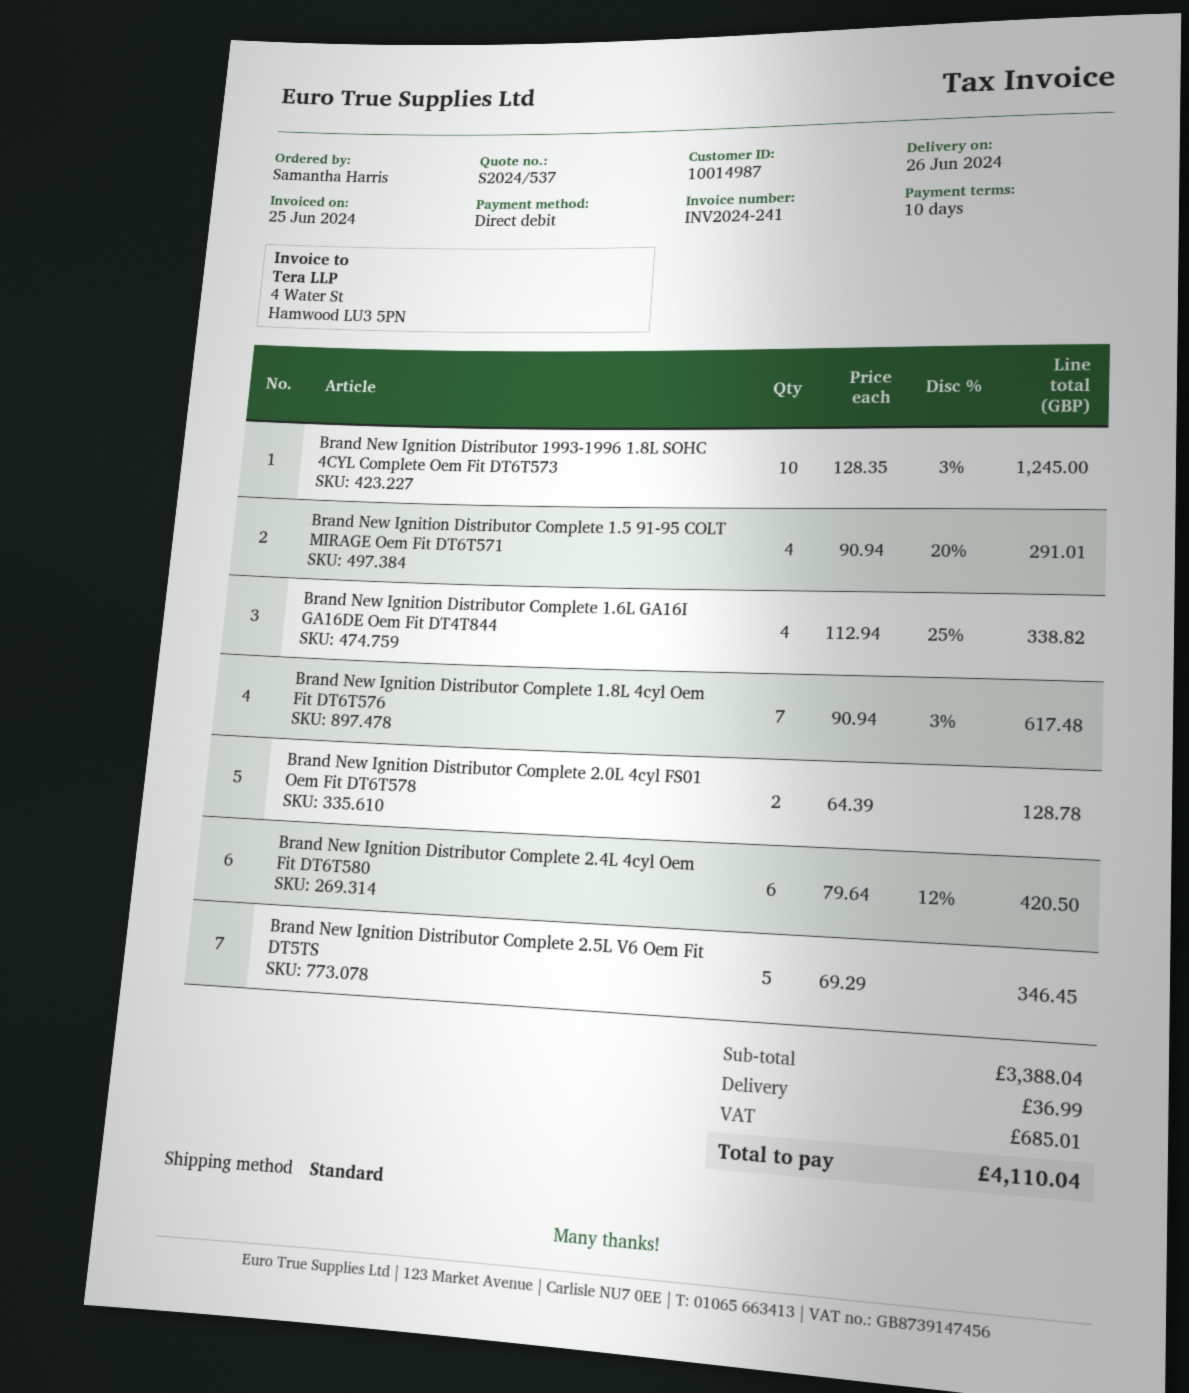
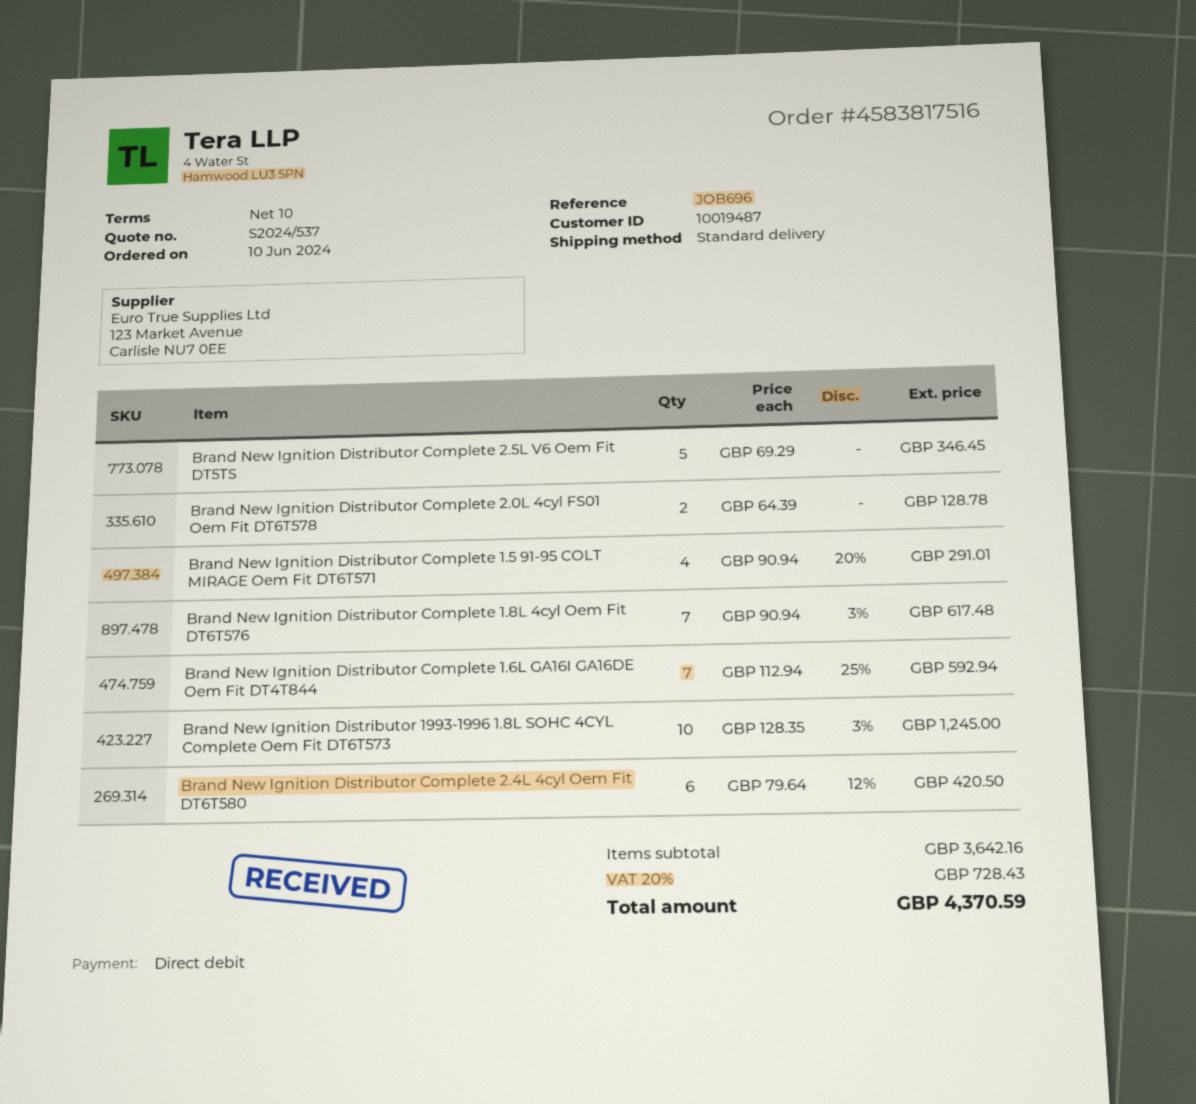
customer number: 10014987 -> 10019487
Brand New Ignition Distributor Complete 1.6L GA16I GA16DE Oem Fit DT4T844: 4 x 112.94 - 25% = 338.82 -> 7 x 112.94 - 25% = 592.94
subtotal: 3388.04 -> 3642.16
shipping: 36.99 -> none
tax: 685.01 -> 728.43
total: 4110.04 -> 4370.59

